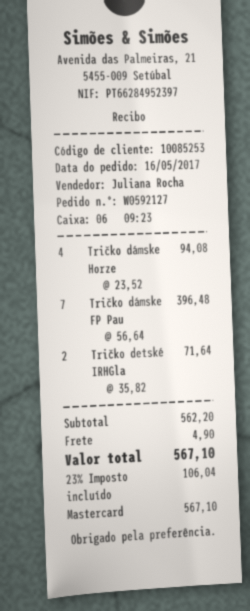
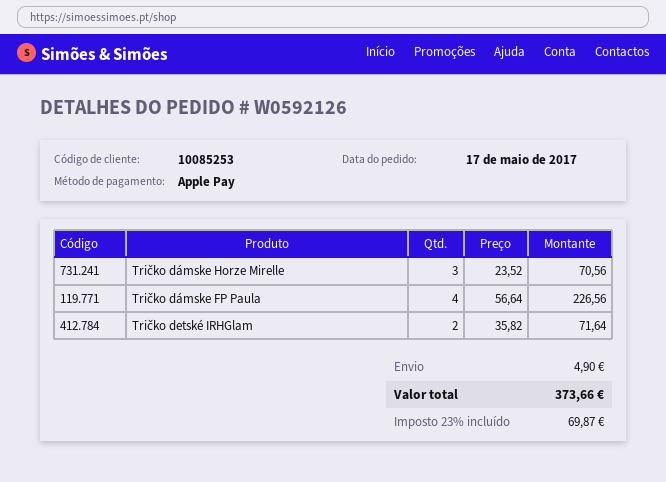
order number: W0592127 -> W0592126
order date: 2017-05-16 -> 2017-05-17
payment method: Mastercard -> Apple Pay
Tričko dámske Horze: 4 x 23.52 = 94.08 -> 3 x 23.52 = 70.56
Tričko dámske FP Pau: 7 x 56.64 = 396.48 -> 4 x 56.64 = 226.56
tax: 23% = 106.04 -> 23% = 69.87
total: 567.10 -> 373.66

